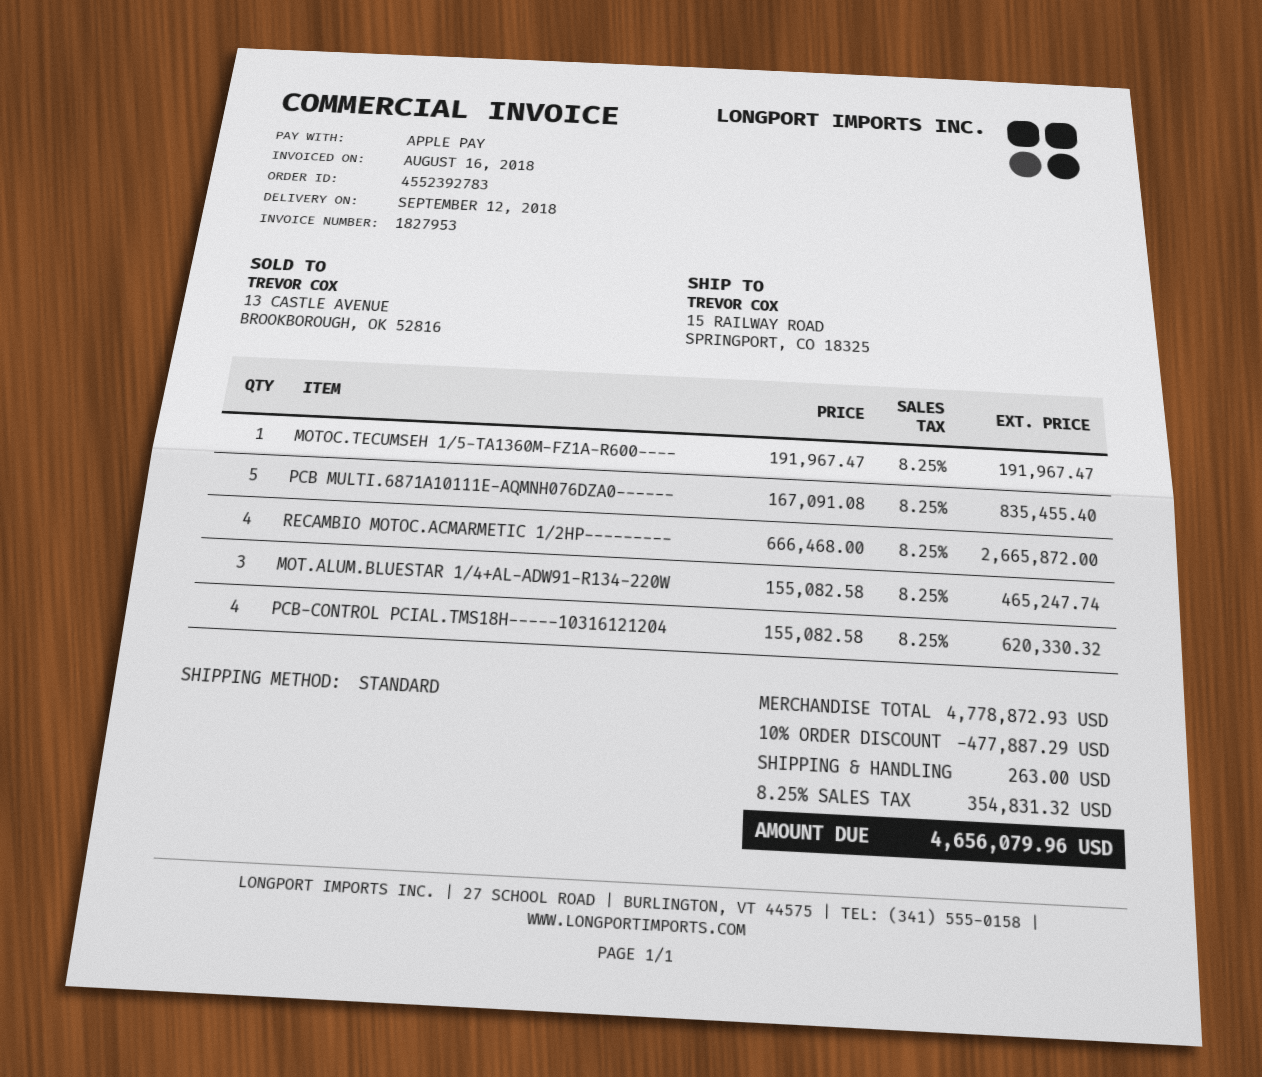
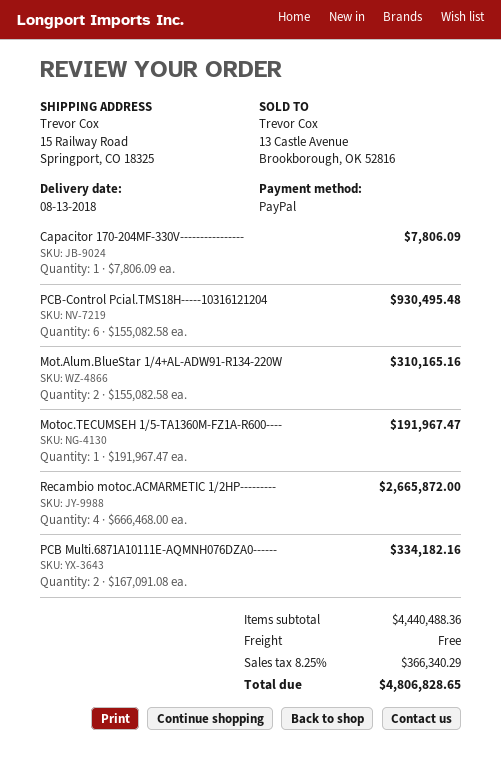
delivery date: 2018-09-12 -> 2018-08-13
payment method: Apple Pay -> PayPal
PCB MULTI.6871A10111E-AQMNH076DZA0------: 5 x 167091.08 = 835455.40 -> 2 x 167091.08 = 334182.16
MOT.ALUM.BLUESTAR 1/4+AL-ADW91-R134-220W: 3 x 155082.58 = 465247.74 -> 2 x 155082.58 = 310165.16
PCB-CONTROL PCIAL.TMS18H-----10316121204: 4 x 155082.58 = 620330.32 -> 6 x 155082.58 = 930495.48
Capacitor 170-204MF-330V----------------: none -> 1 x 7806.09 = 7806.09
subtotal: 4778872.93 -> 4440488.36
discount: 10% = 477887.29 -> none
shipping: 263.00 -> 0.00
tax: 8.25% = 354831.32 -> 8.25% = 366340.29
total: 4656079.96 -> 4806828.65

